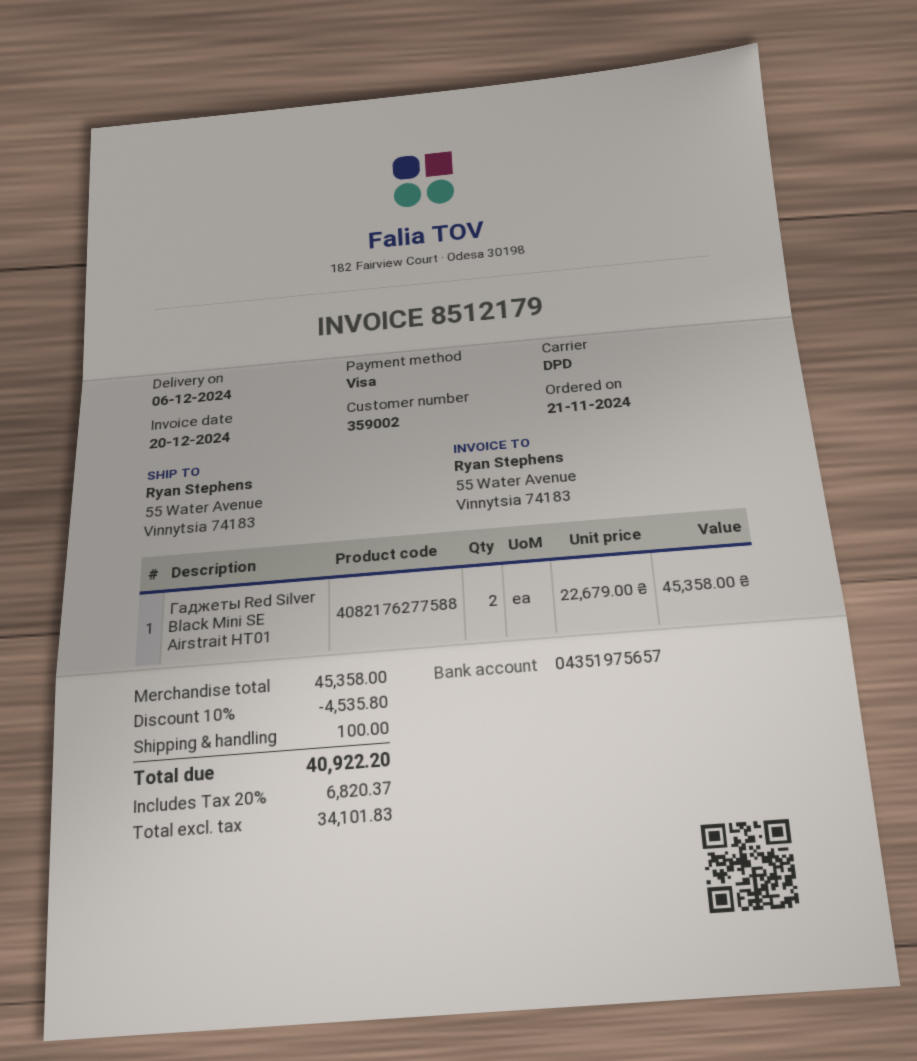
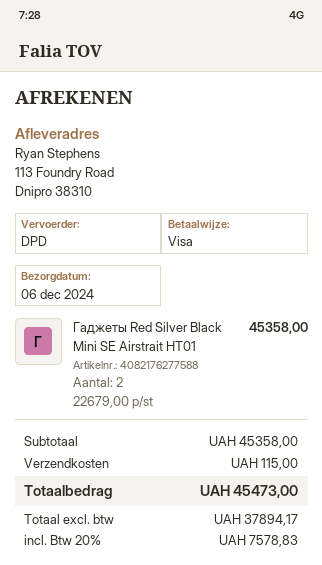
ship to: 55 Water Avenue, Vinnytsia 74183 -> 113 Foundry Road, Dnipro 38310
discount: 10% = 4535.80 -> none
shipping: 100.00 -> 115.00
net: 34101.83 -> 37894.17
tax: 20% = 6820.37 -> 20% = 7578.83
total: 40922.20 -> 45473.00

